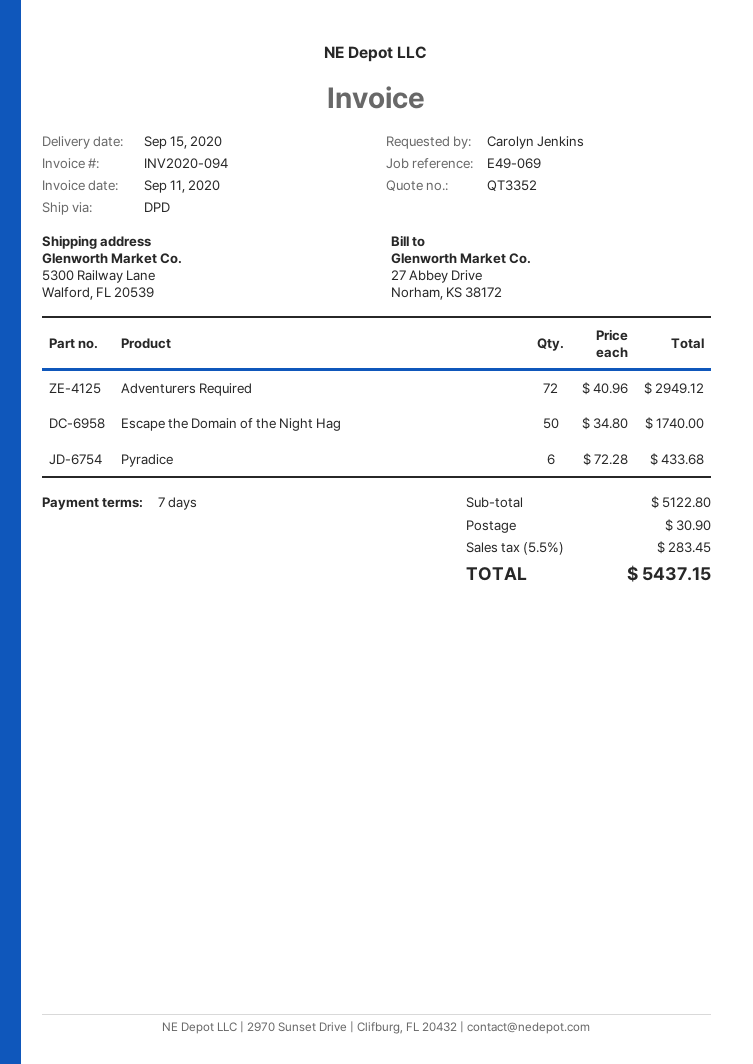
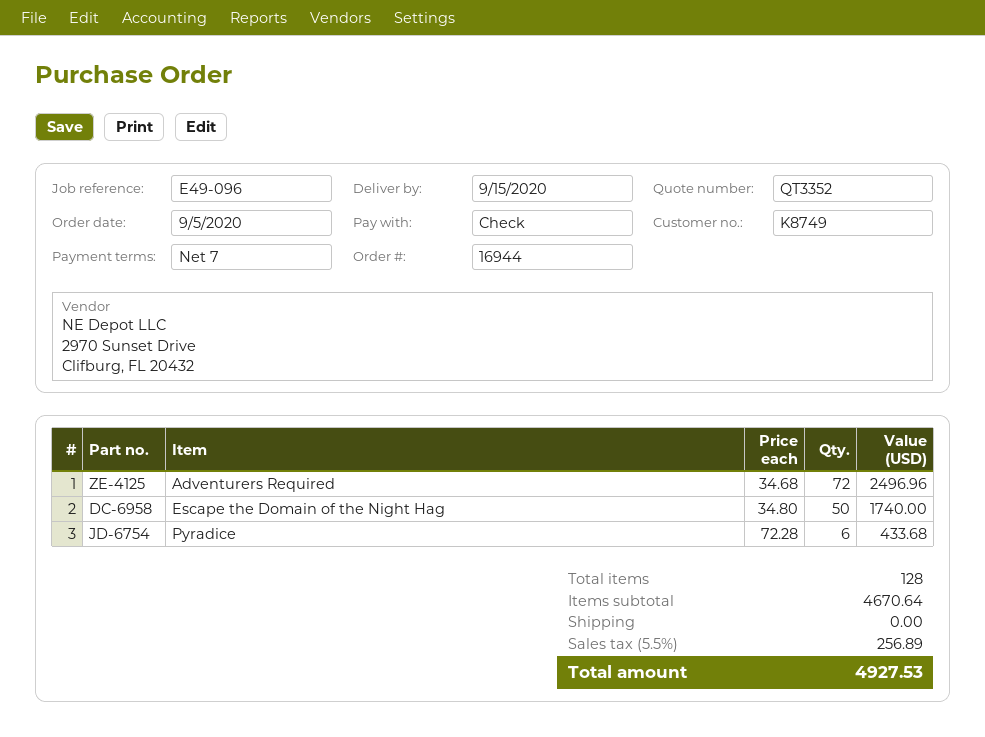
reference: E49-069 -> E49-096
Adventurers Required: 72 x 40.96 = 2949.12 -> 72 x 34.68 = 2496.96
subtotal: 5122.80 -> 4670.64
shipping: 30.90 -> 0.00
tax: 5.5% = 283.45 -> 5.5% = 256.89
total: 5437.15 -> 4927.53

